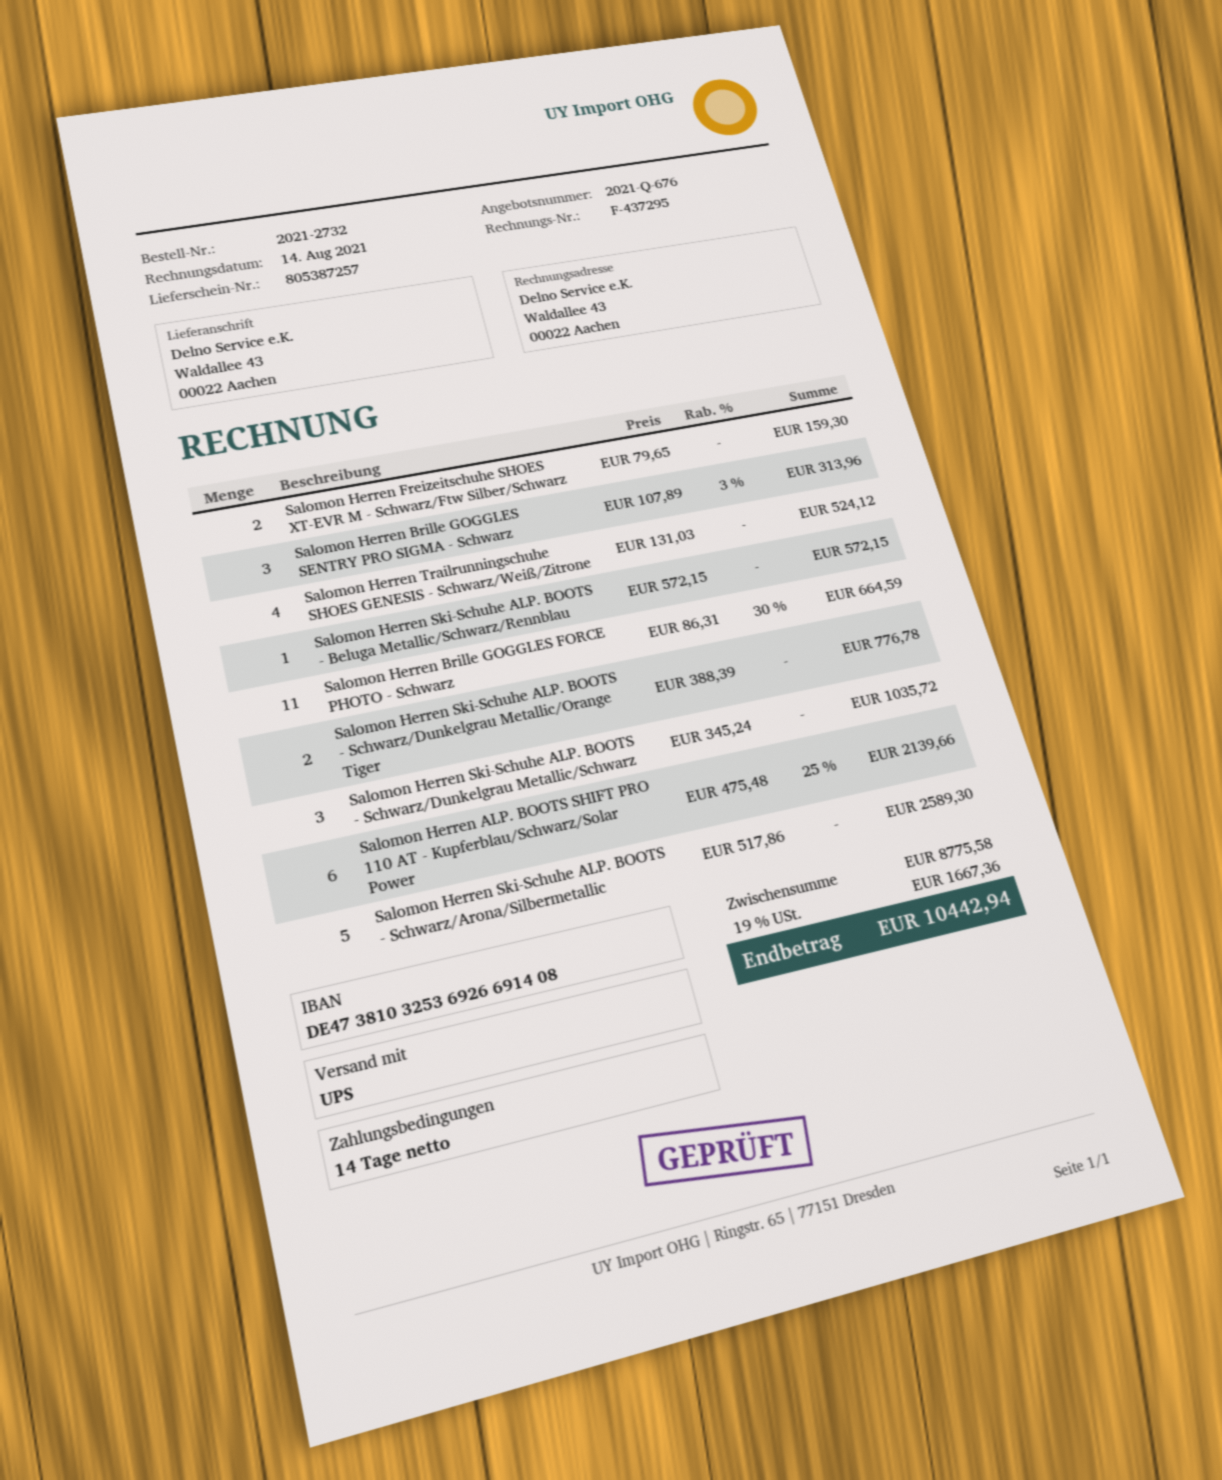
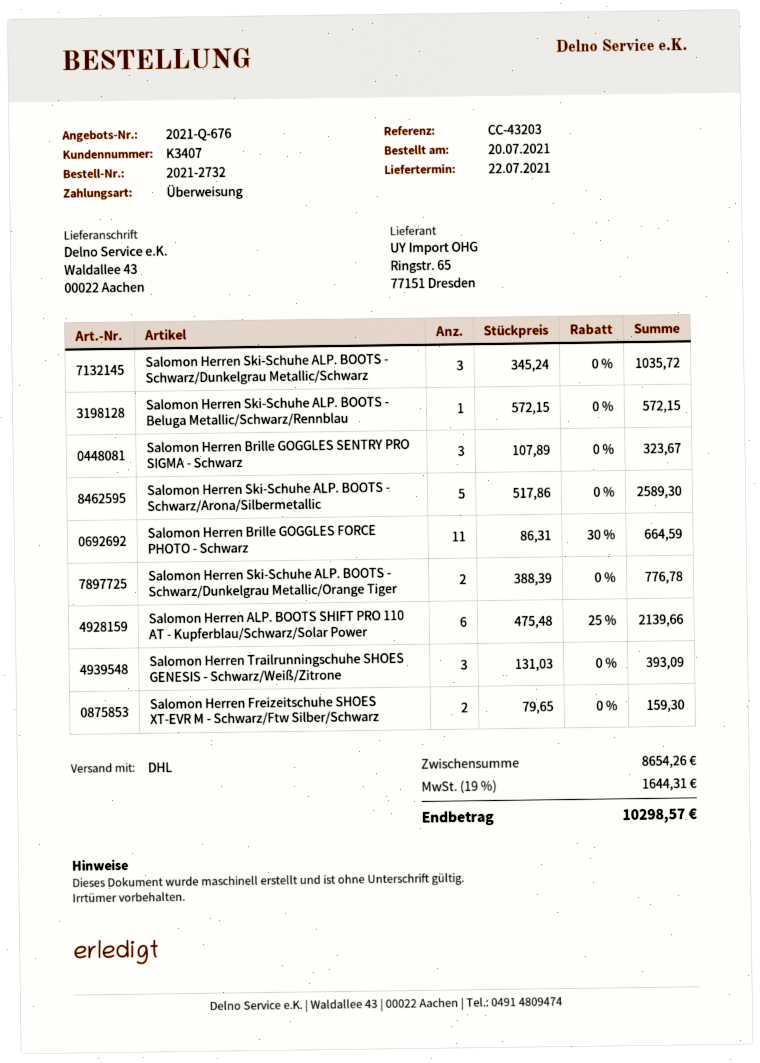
shipping method: UPS -> DHL
Salomon Herren Brille GOGGLES SENTRY PRO SIGMA - Schwarz: 3 x 107.89 - 3% = 313.96 -> 3 x 107.89 = 323.67
Salomon Herren Trailrunningschuhe SHOES GENESIS - Schwarz/Weiß/Zitrone: 4 x 131.03 = 524.12 -> 3 x 131.03 = 393.09
subtotal: 8775.58 -> 8654.26
tax: 19% = 1667.36 -> 19% = 1644.31
total: 10442.94 -> 10298.57

